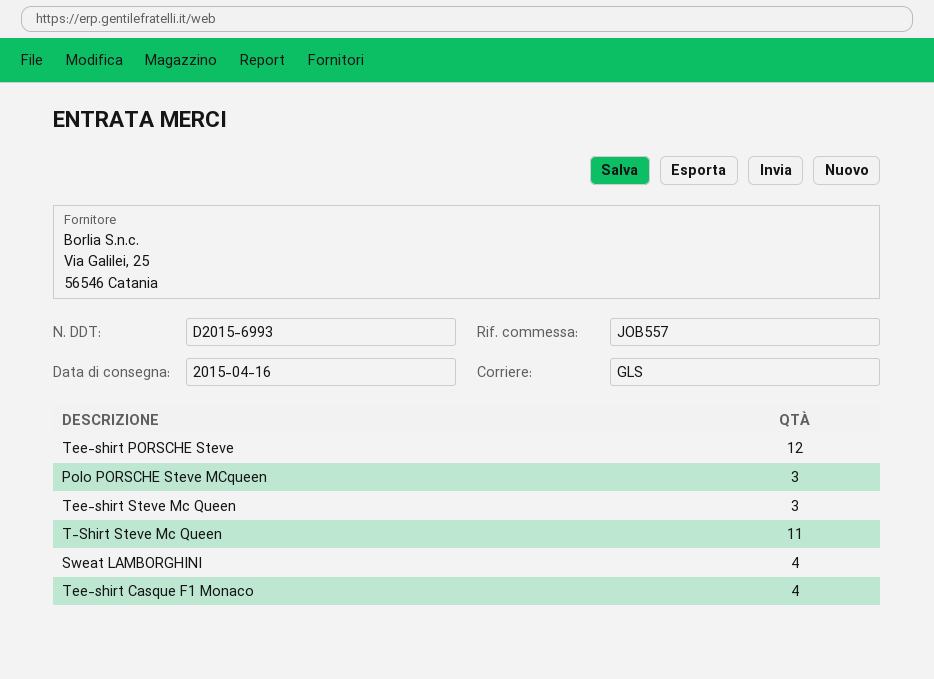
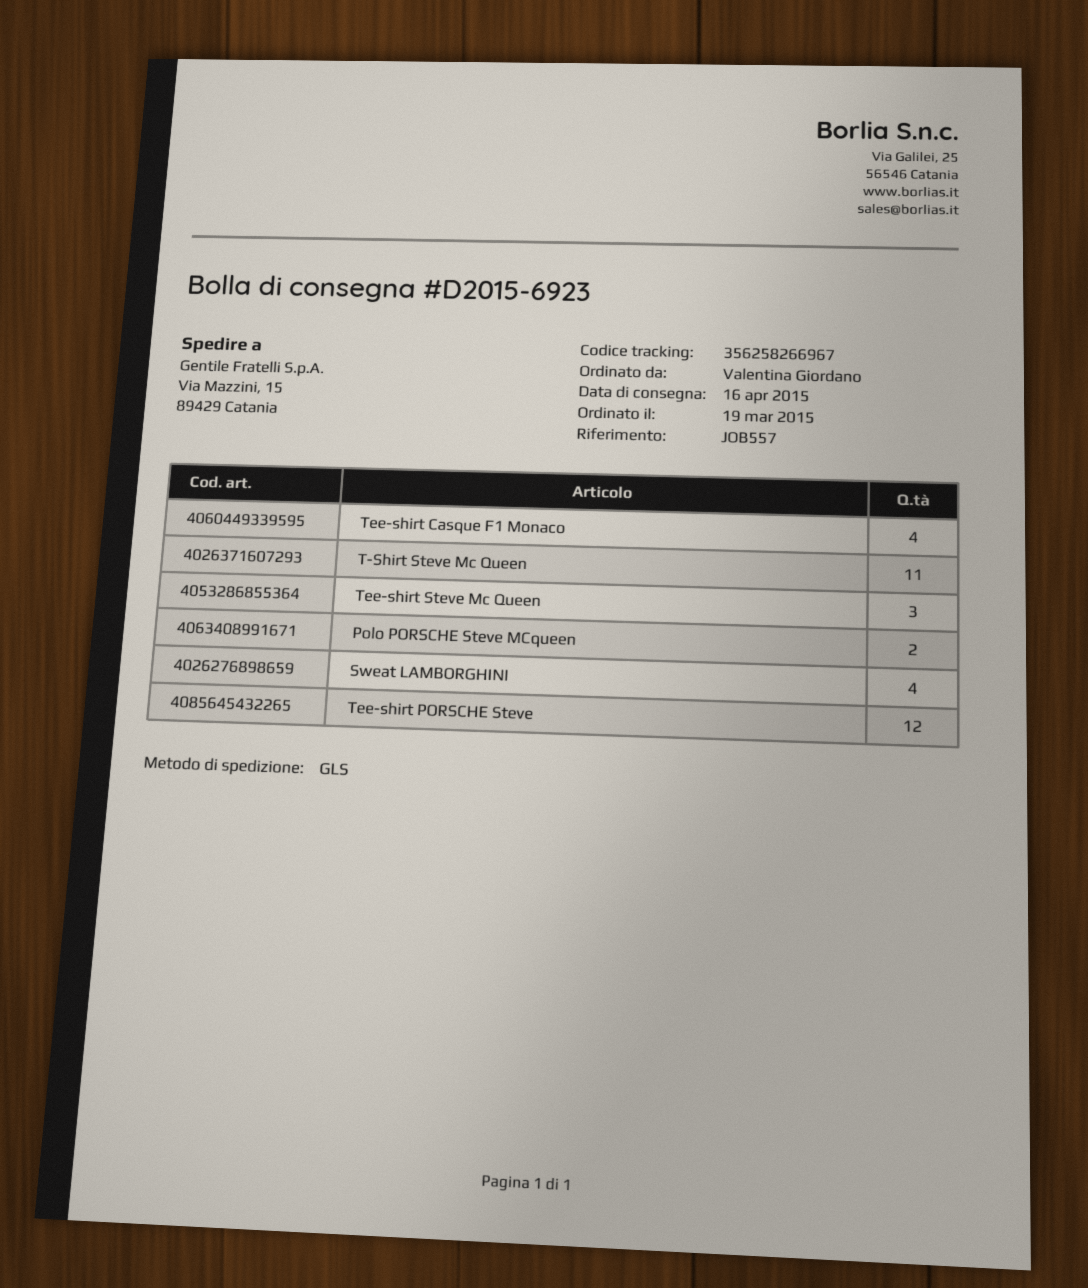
delivery note number: D2015-6993 -> D2015-6923
Polo PORSCHE Steve MCqueen: 3 -> 2

